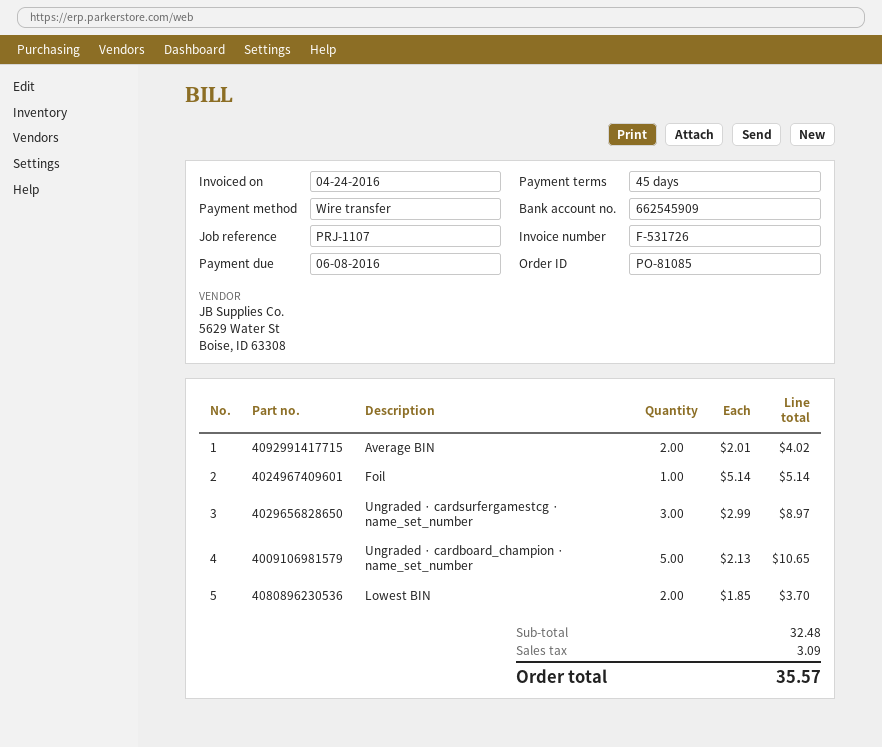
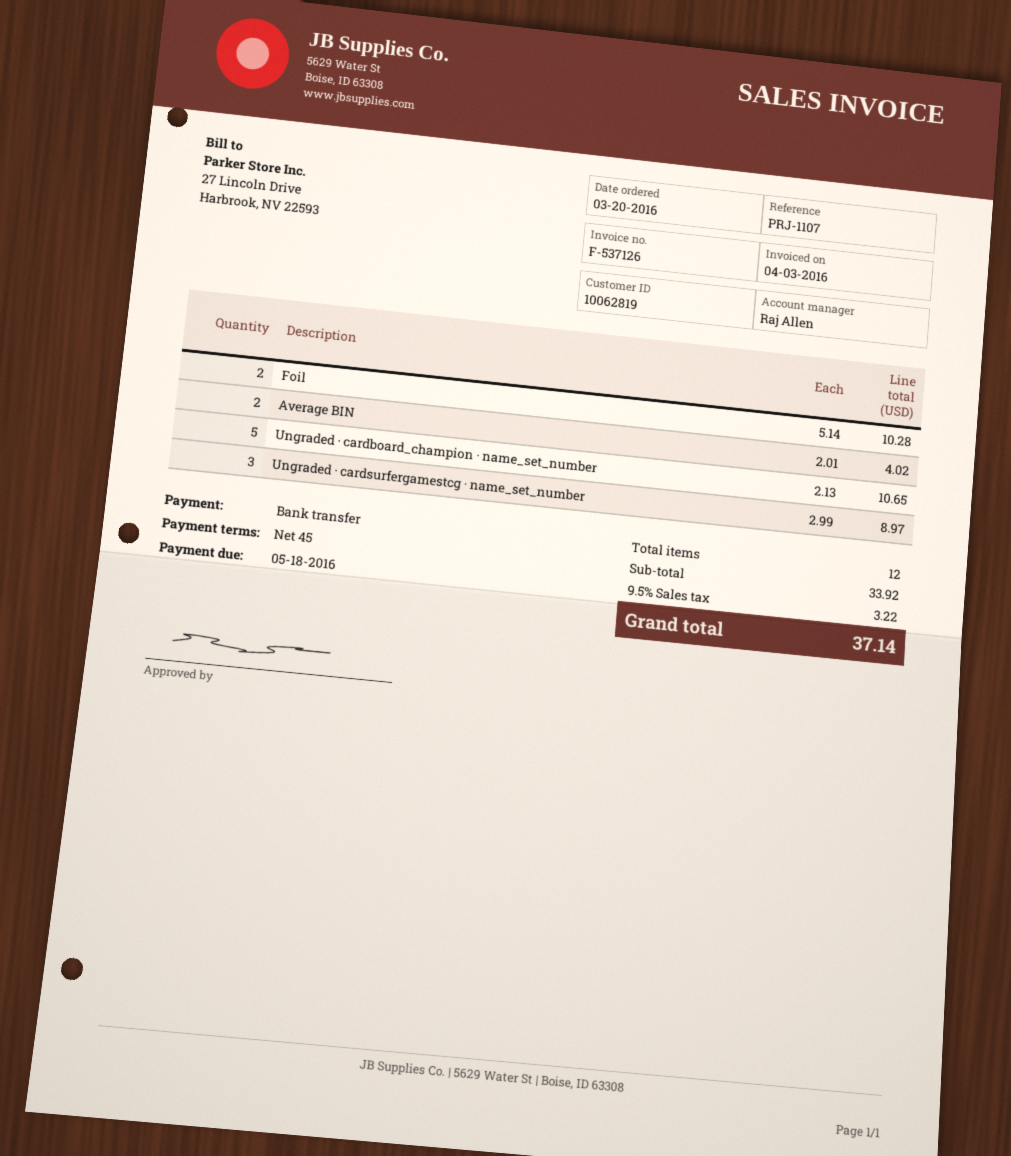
invoice number: F-531726 -> F-537126
invoice date: 2016-04-24 -> 2016-04-03
due date: 2016-06-08 -> 2016-05-18
Foil: 1 x 5.14 = 5.14 -> 2 x 5.14 = 10.28
Lowest BIN: 2 x 1.85 = 3.70 -> none
subtotal: 32.48 -> 33.92
tax: 3.09 -> 3.22
total: 35.57 -> 37.14

